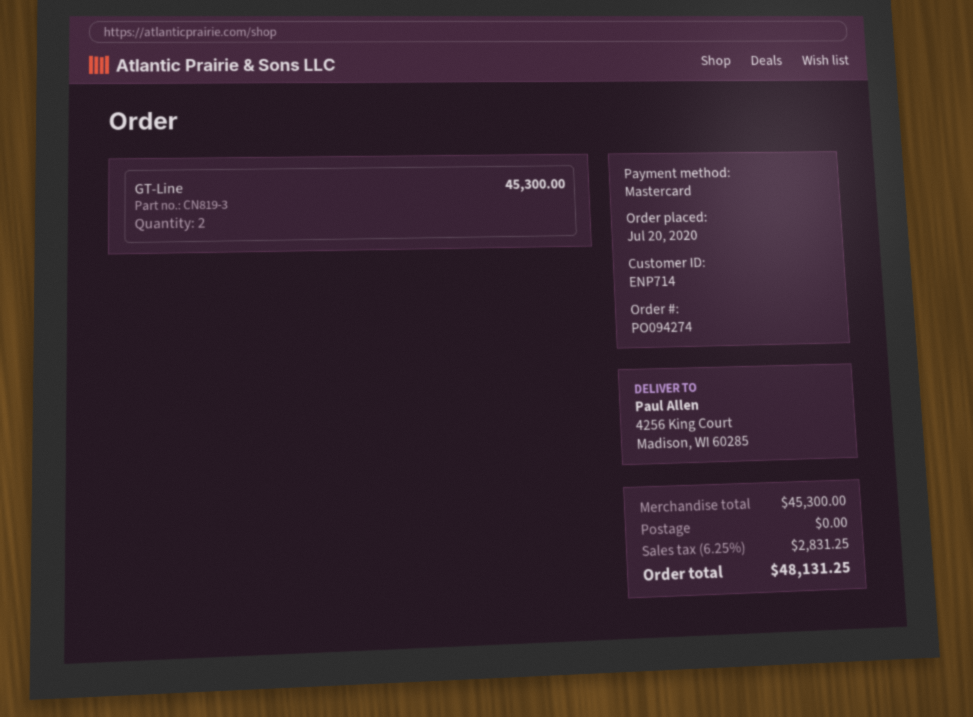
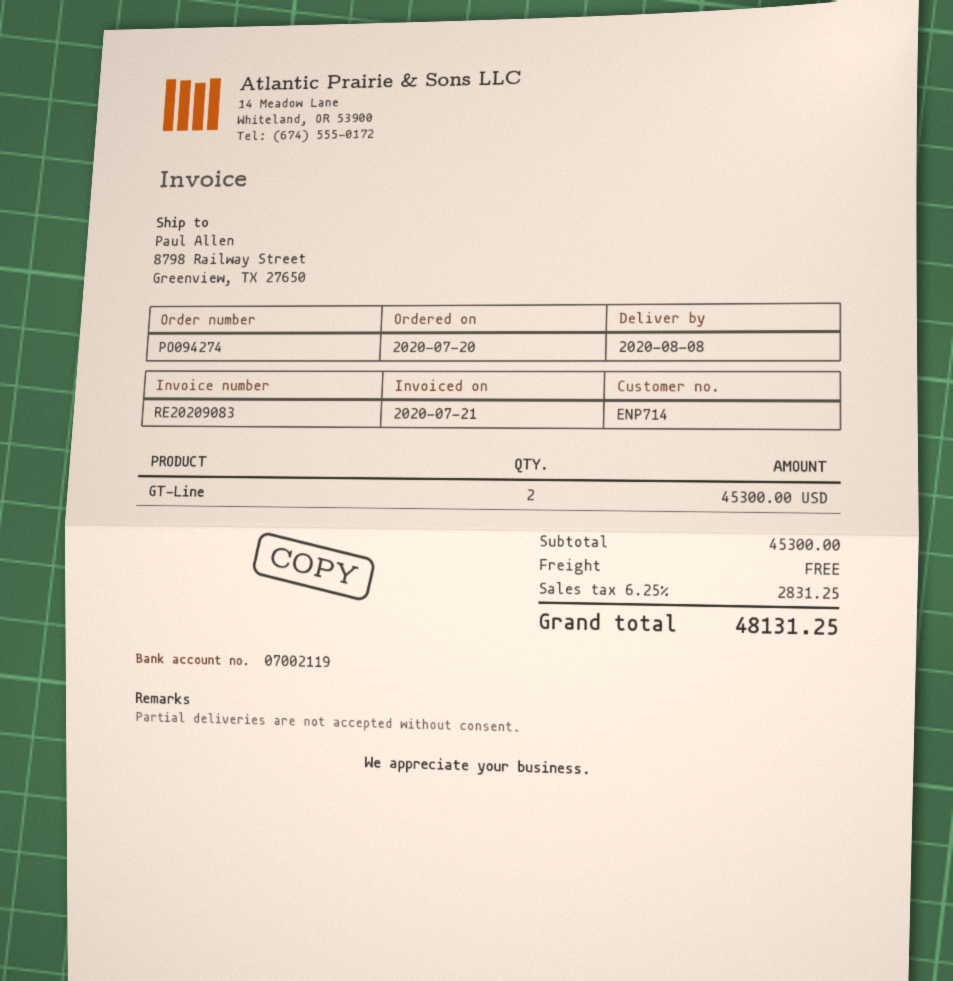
ship to: 4256 King Court, Madison, WI 60285 -> 8798 Railway Street, Greenview, TX 27650

